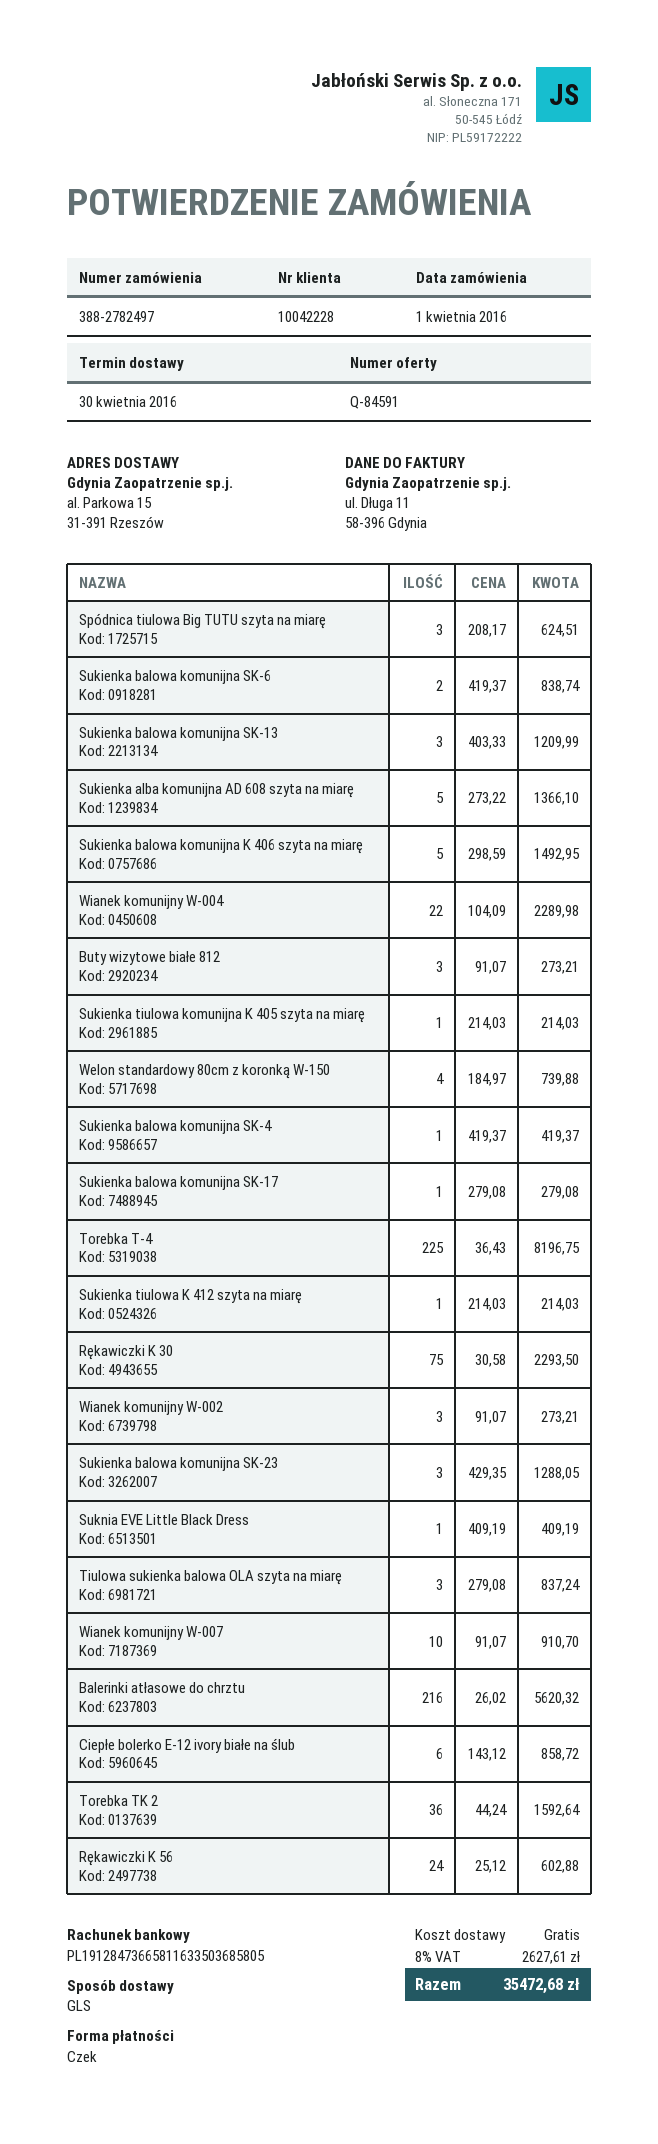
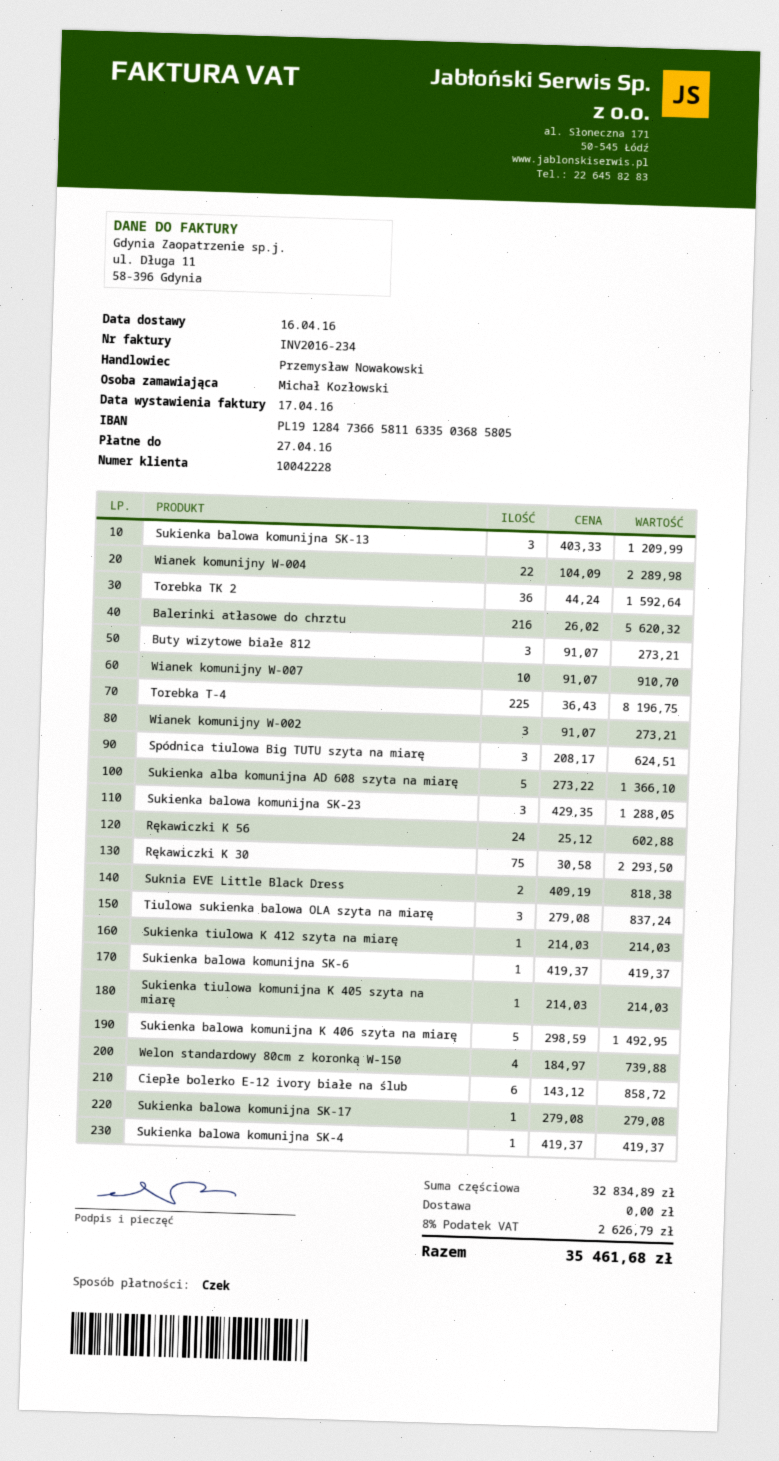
delivery date: 2016-04-30 -> 2016-04-16
Sukienka balowa komunijna SK-6: 2 x 419.37 = 838.74 -> 1 x 419.37 = 419.37
Suknia EVE Little Black Dress: 1 x 409.19 = 409.19 -> 2 x 409.19 = 818.38
tax: 8% = 2627.61 -> 8% = 2626.79
total: 35472.68 -> 35461.68

